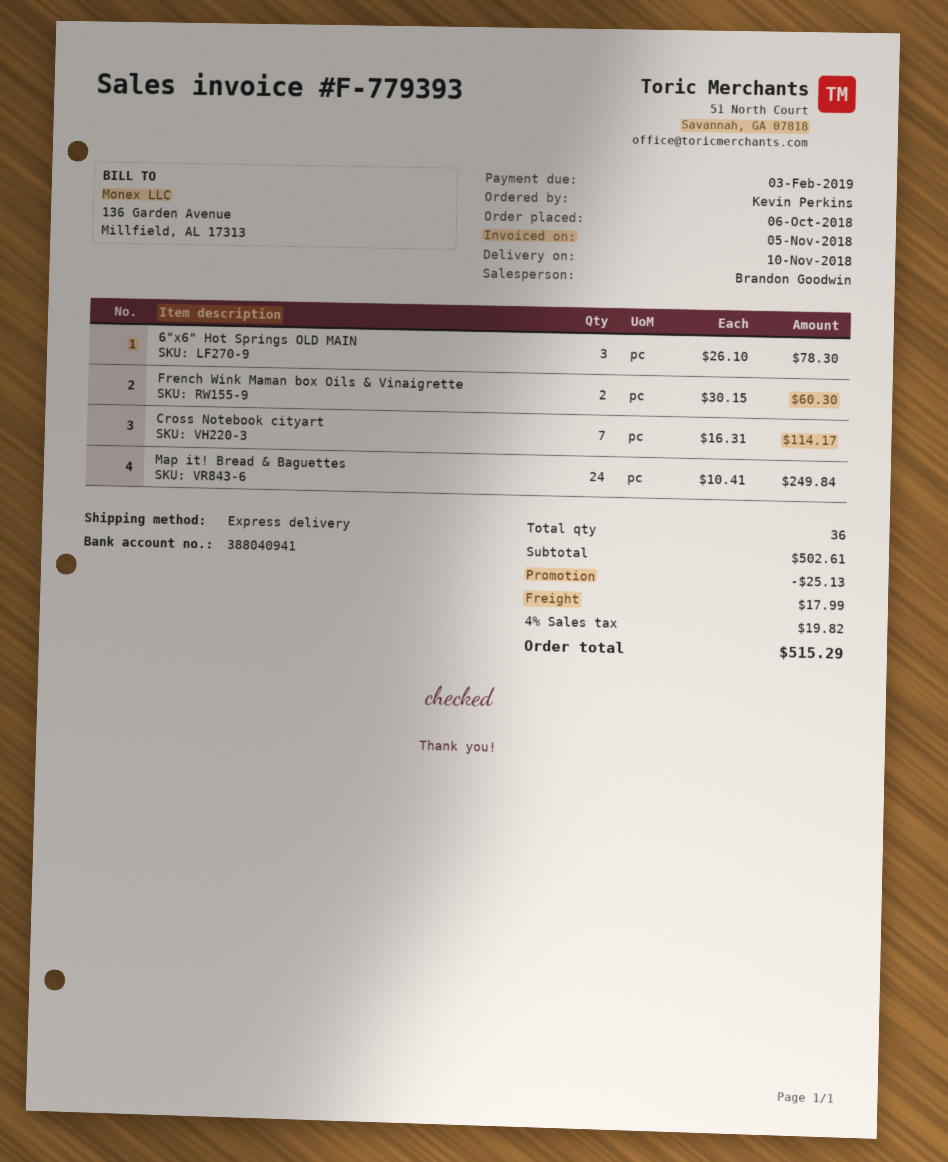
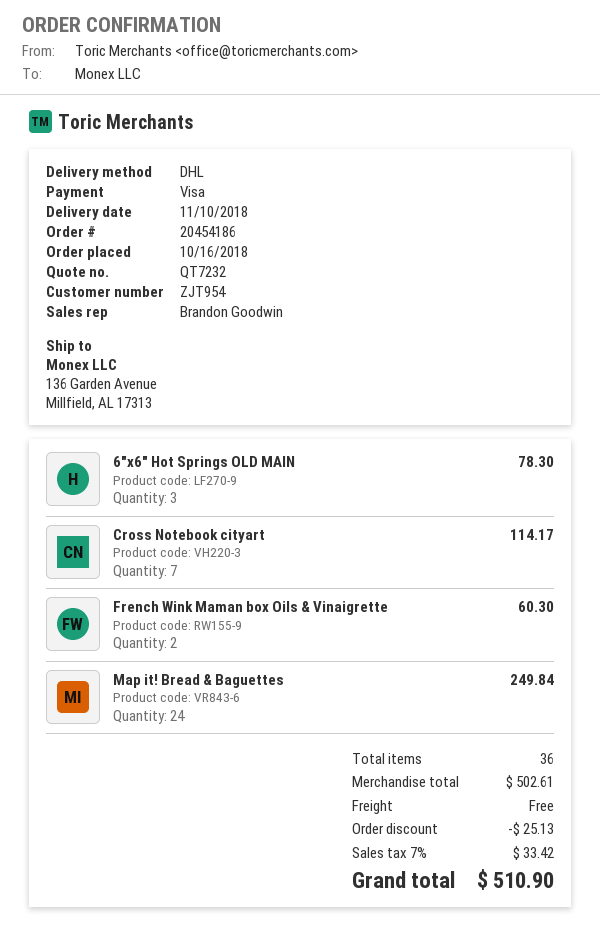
order date: 2018-10-06 -> 2018-10-16
shipping method: express -> DHL
shipping: 17.99 -> 0.00
tax: 4% = 19.82 -> 7% = 33.42
total: 515.29 -> 510.90

